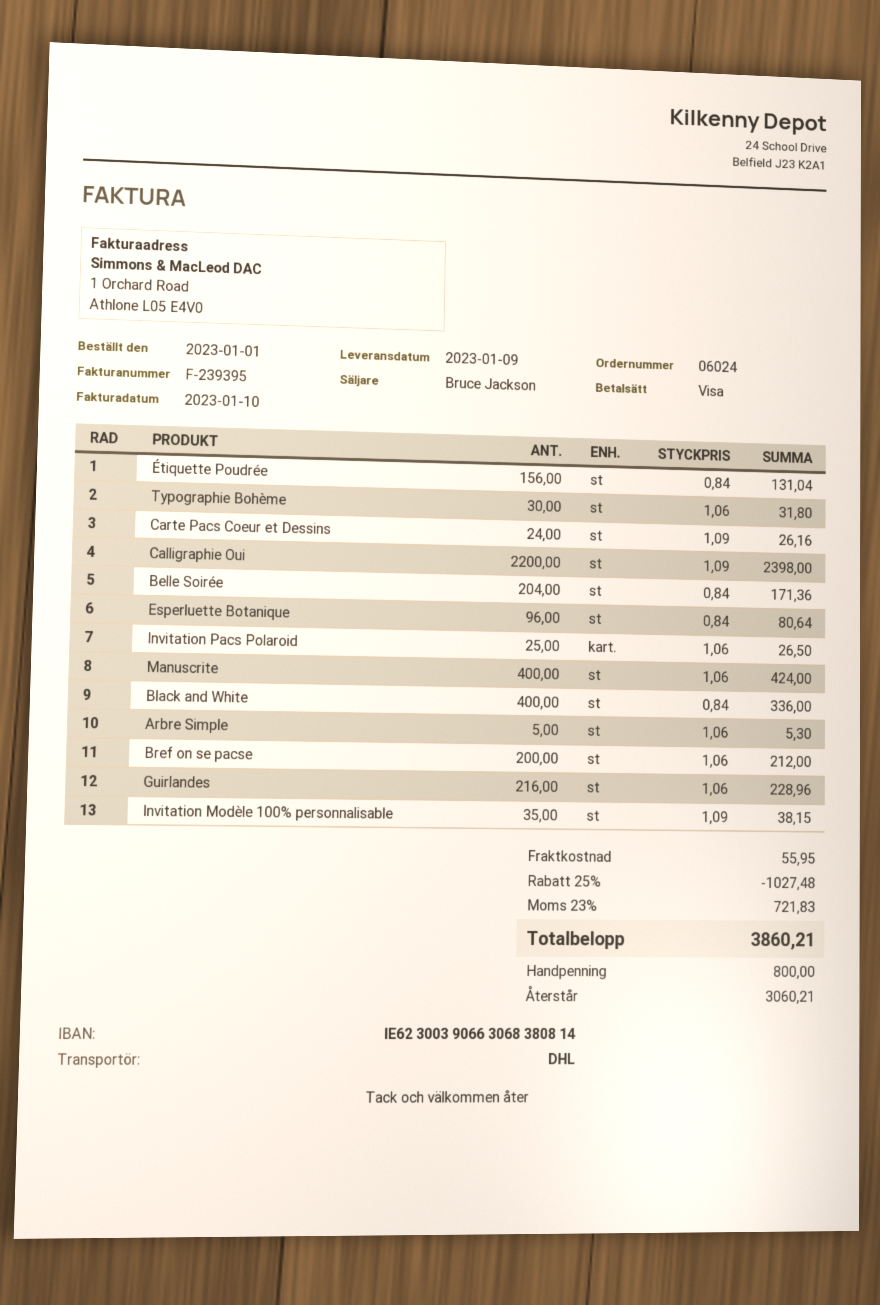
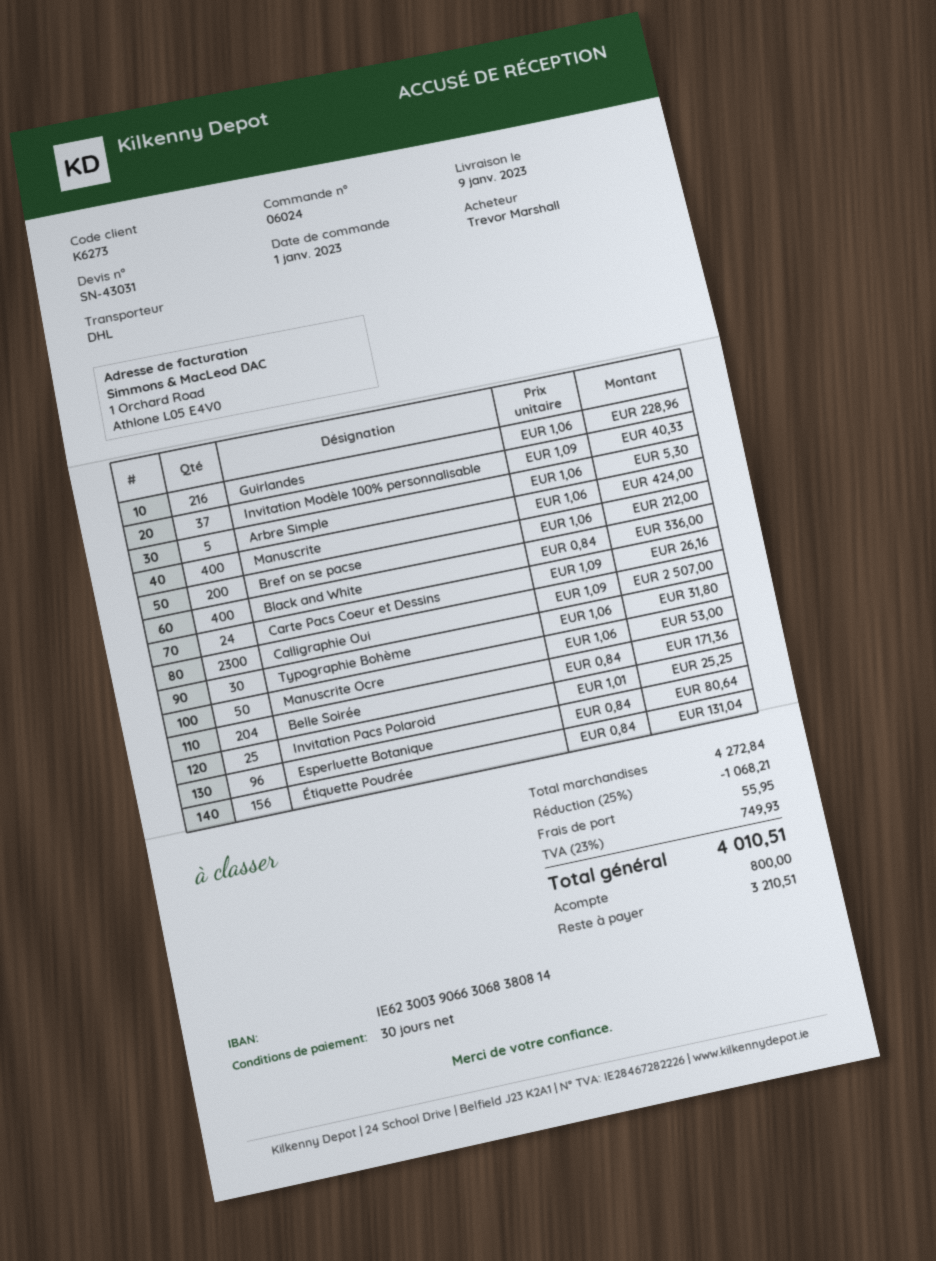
Calligraphie Oui: 2200 x 1.09 = 2398.00 -> 2300 x 1.09 = 2507.00
Invitation Pacs Polaroid: 25 x 1.06 = 26.50 -> 25 x 1.01 = 25.25
Invitation Modèle 100% personnalisable: 35 x 1.09 = 38.15 -> 37 x 1.09 = 40.33
Manuscrite Ocre: none -> 50 x 1.06 = 53.00
discount: 25% = 1027.48 -> 25% = 1068.21
tax: 23% = 721.83 -> 23% = 749.93
total: 3860.21 -> 4010.51
balance: 3060.21 -> 3210.51

